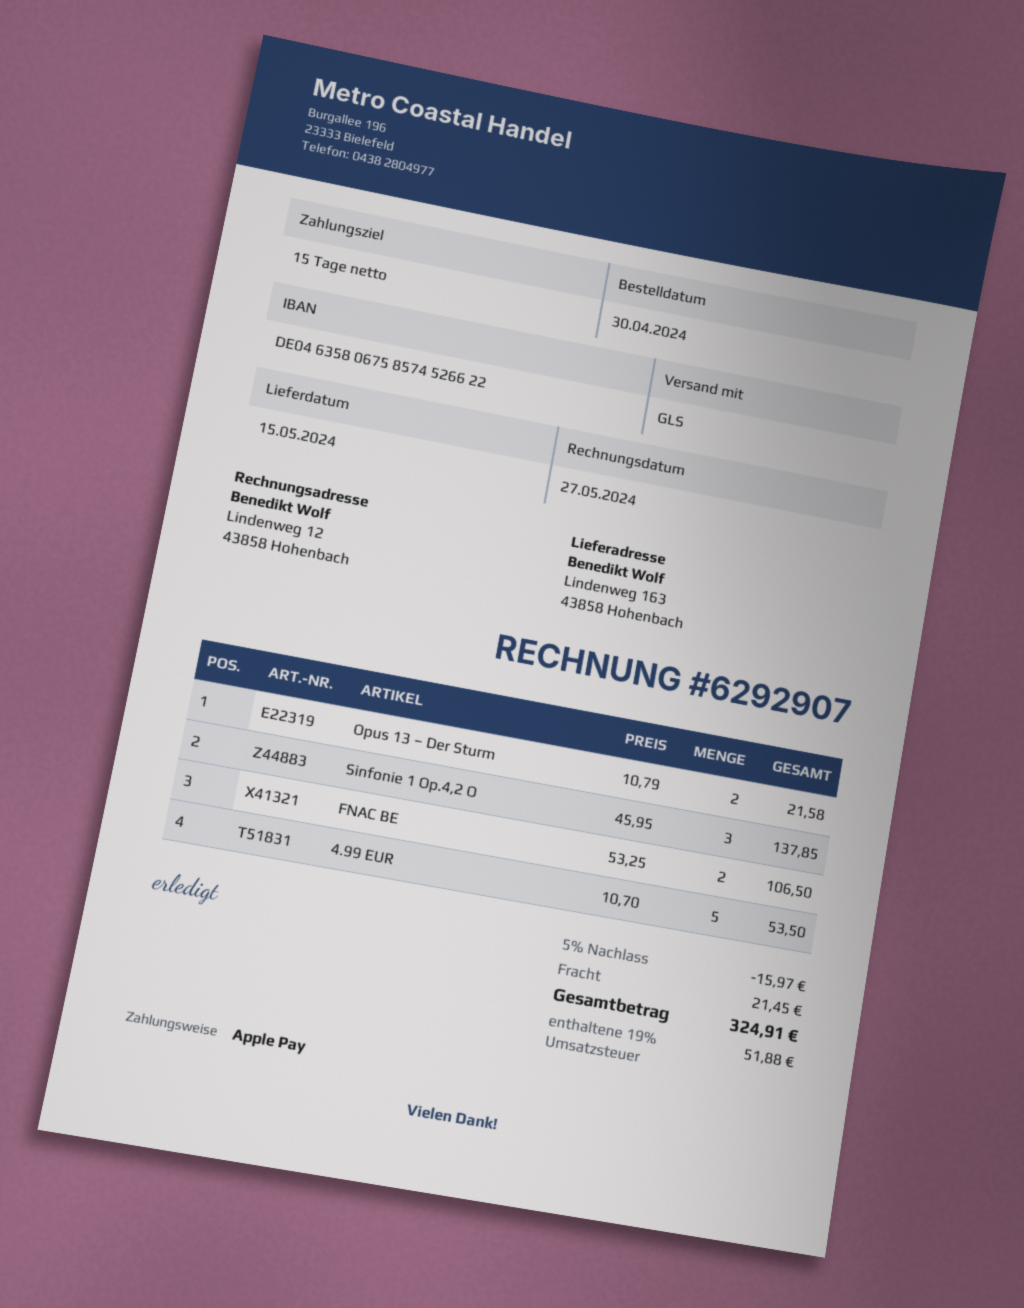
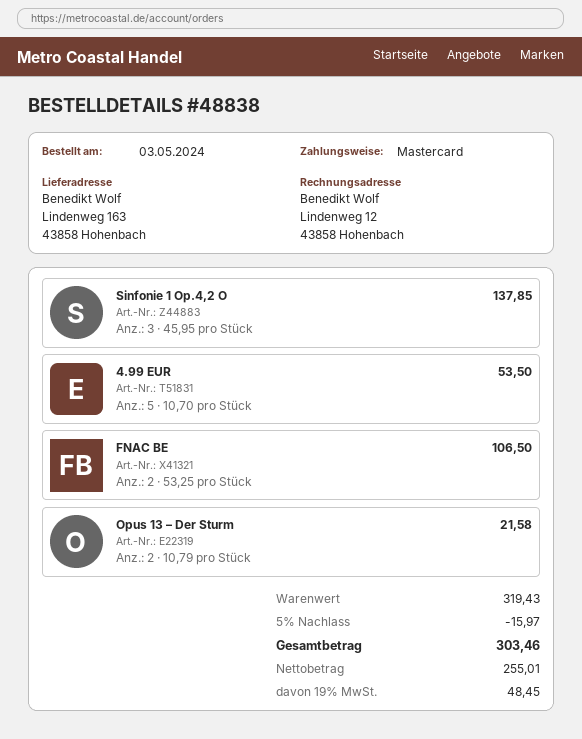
order date: 2024-04-30 -> 2024-05-03
payment method: Apple Pay -> Mastercard
shipping: 21.45 -> none
tax: 19% = 51.88 -> 19% = 48.45
total: 324.91 -> 303.46

